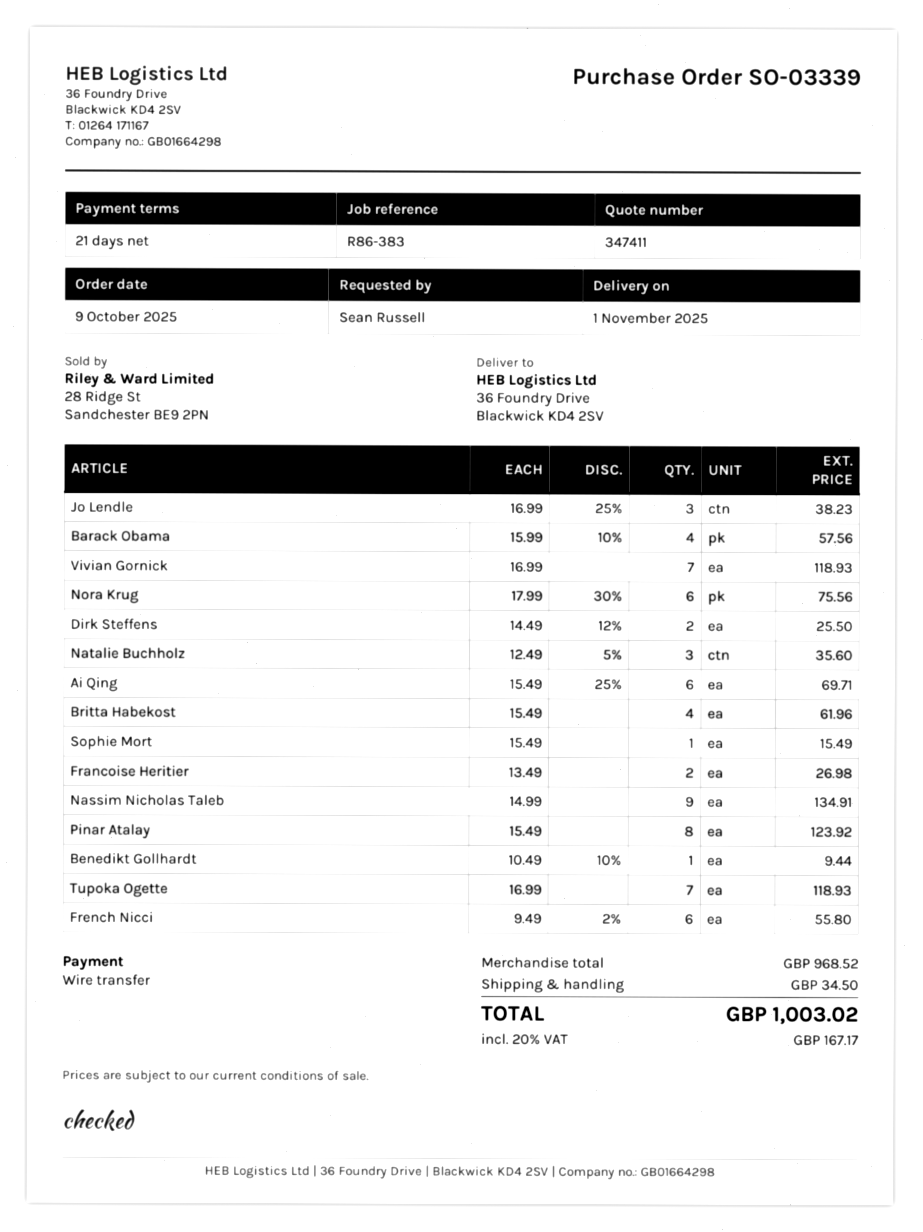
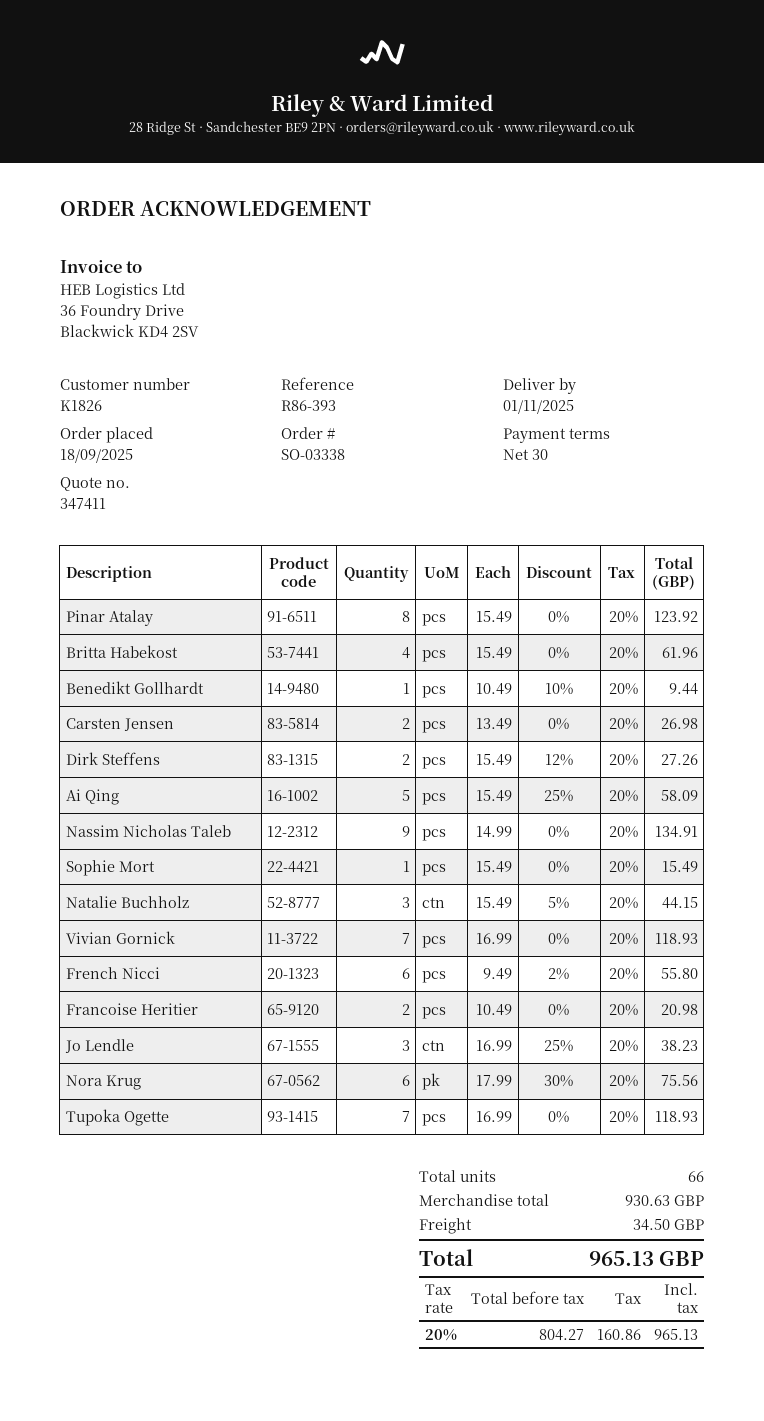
order number: SO-03339 -> SO-03338
order date: 2025-10-09 -> 2025-09-18
payment terms: 21 days -> 30 days
reference: R86-383 -> R86-393
Barack Obama: 4 x 15.99 - 10% = 57.56 -> none
Dirk Steffens: 2 x 14.49 - 12% = 25.50 -> 2 x 15.49 - 12% = 27.26
Natalie Buchholz: 3 x 12.49 - 5% = 35.60 -> 3 x 15.49 - 5% = 44.15
Ai Qing: 6 x 15.49 - 25% = 69.71 -> 5 x 15.49 - 25% = 58.09
Francoise Heritier: 2 x 13.49 = 26.98 -> 2 x 10.49 = 20.98
Carsten Jensen: none -> 2 x 13.49 = 26.98
subtotal: 968.52 -> 930.63
tax: 20% = 167.17 -> 20% = 160.86
total: 1003.02 -> 965.13

